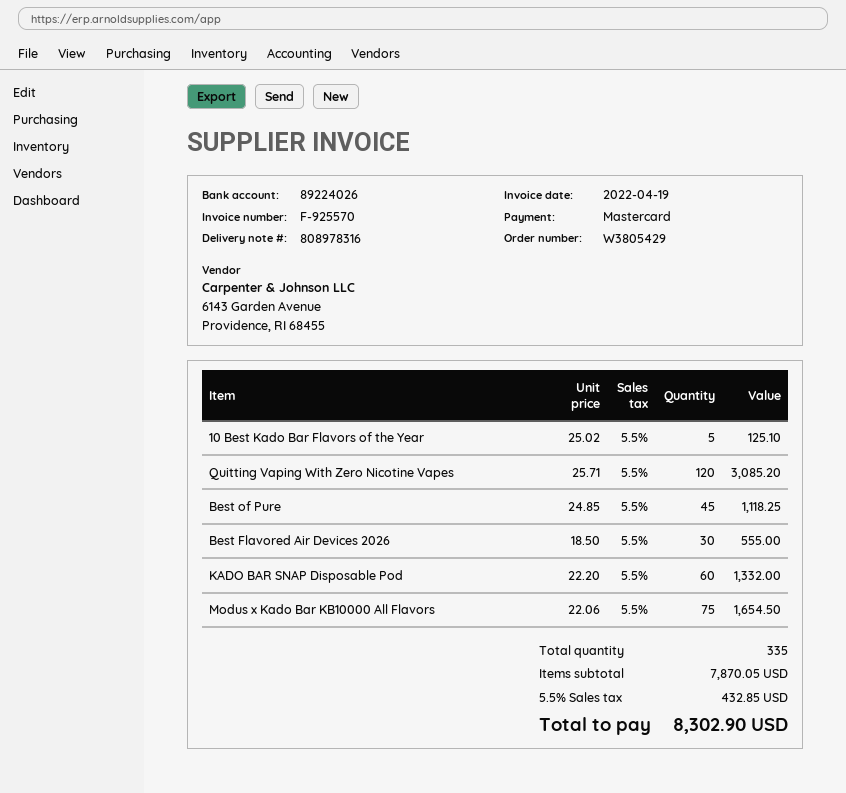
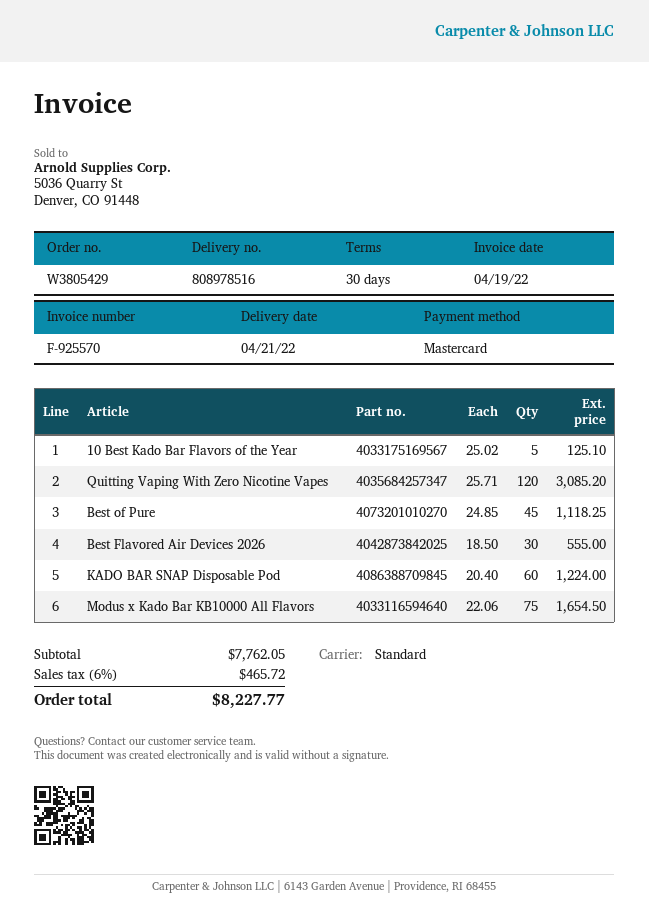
delivery note number: 808978316 -> 808978516
KADO BAR SNAP Disposable Pod: 60 x 22.20 = 1332.00 -> 60 x 20.40 = 1224.00
subtotal: 7870.05 -> 7762.05
tax: 5.5% = 432.85 -> 6% = 465.72
total: 8302.90 -> 8227.77

